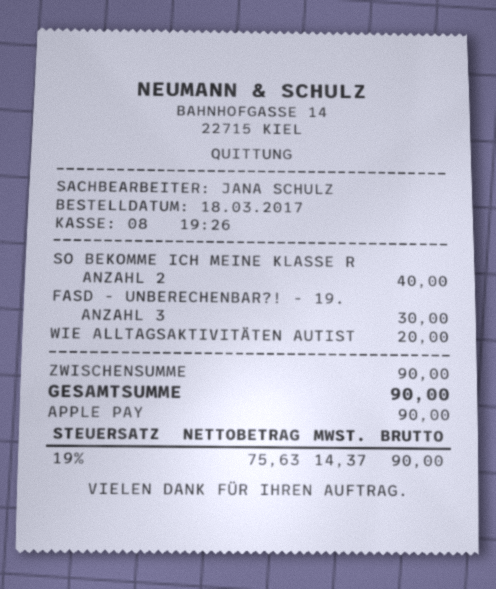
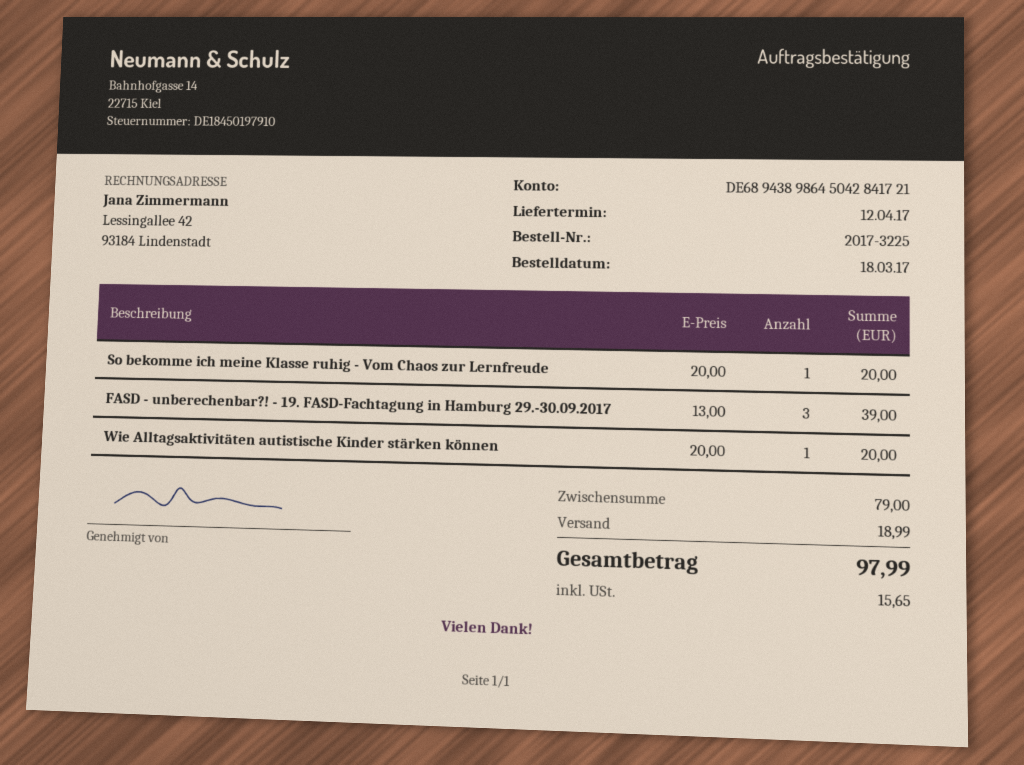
SO BEKOMME ICH MEINE KLASSE R: 2 for 40.00 -> 1 for 20.00
FASD - UNBERECHENBAR?! - 19.: 3 for 30.00 -> 3 for 39.00
subtotal: 90.00 -> 79.00
shipping: none -> 18.99
tax: 14.37 -> 15.65
total: 90.00 -> 97.99

